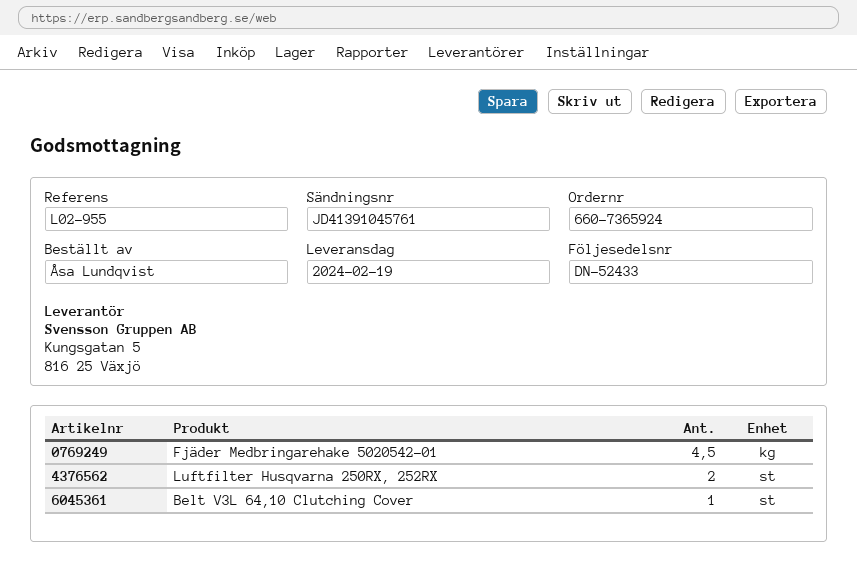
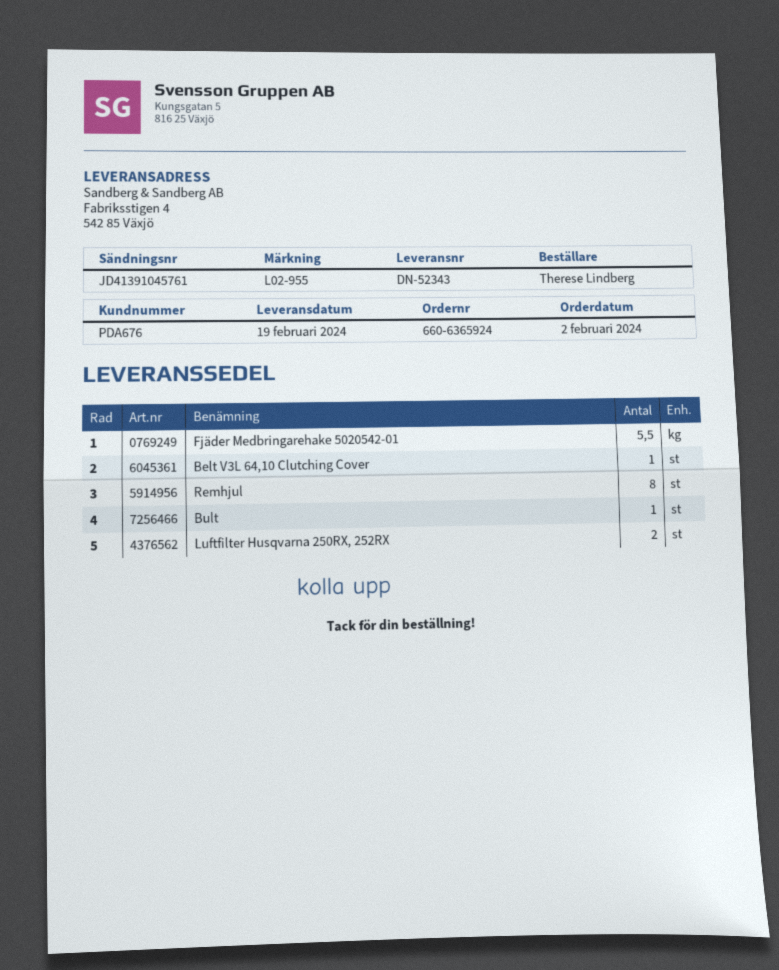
order number: 660-7365924 -> 660-6365924
delivery note number: DN-52433 -> DN-52343
ordered by: Åsa Lundqvist -> Therese Lindberg
Fjäder Medbringarehake 5020542-01: 4.5 -> 5.5
Remhjul: none -> 8
Bult: none -> 1

